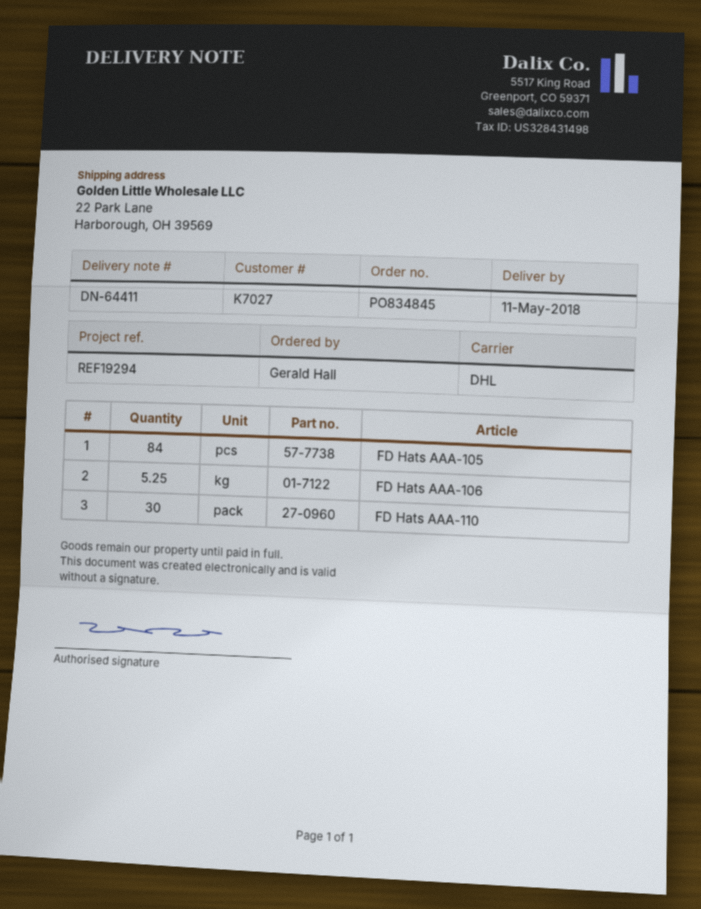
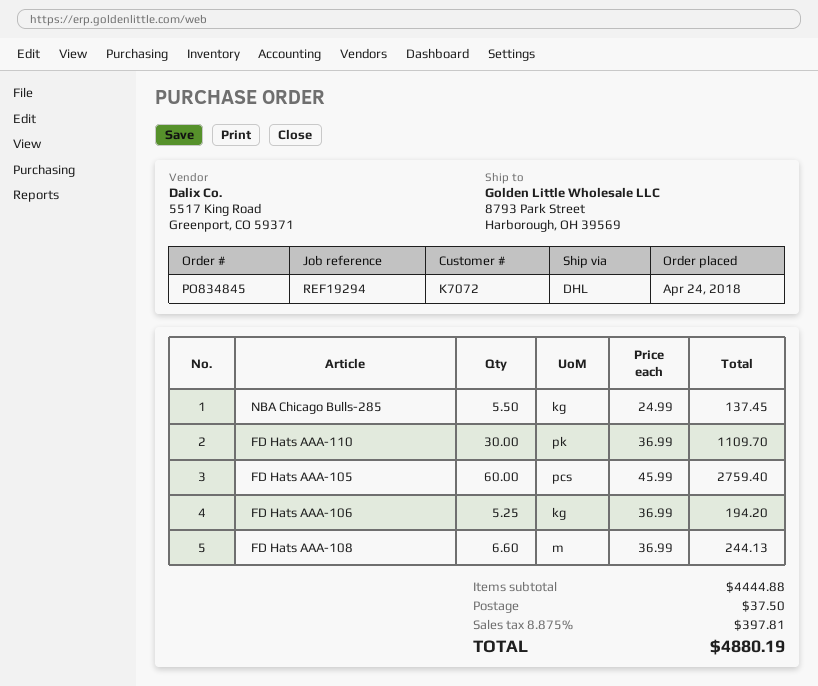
customer number: K7027 -> K7072
ship to: 22 Park Lane, Harborough, OH 39569 -> 8793 Park Street, Harborough, OH 39569
FD Hats AAA-105: 84 -> 60
NBA Chicago Bulls-285: none -> 5.5
FD Hats AAA-108: none -> 6.6

